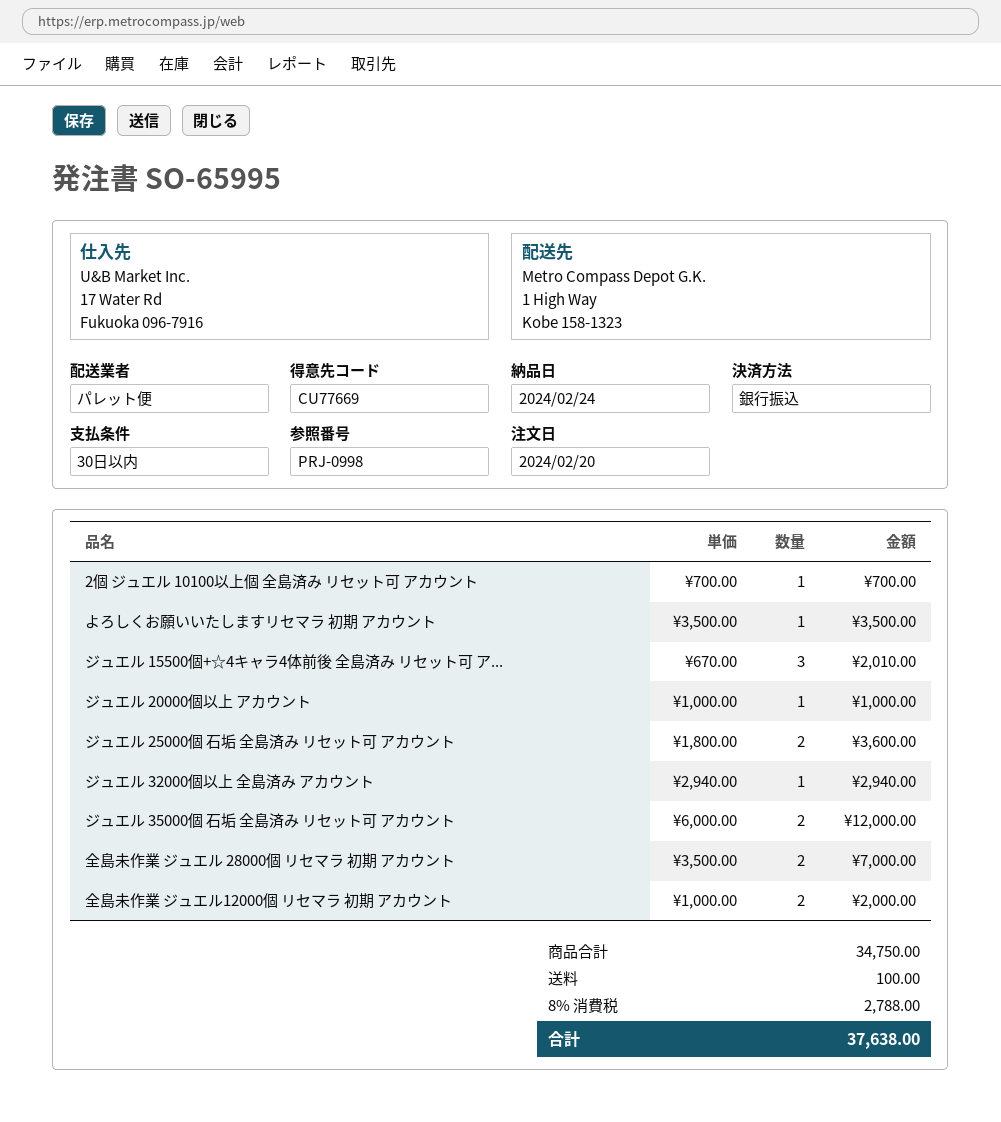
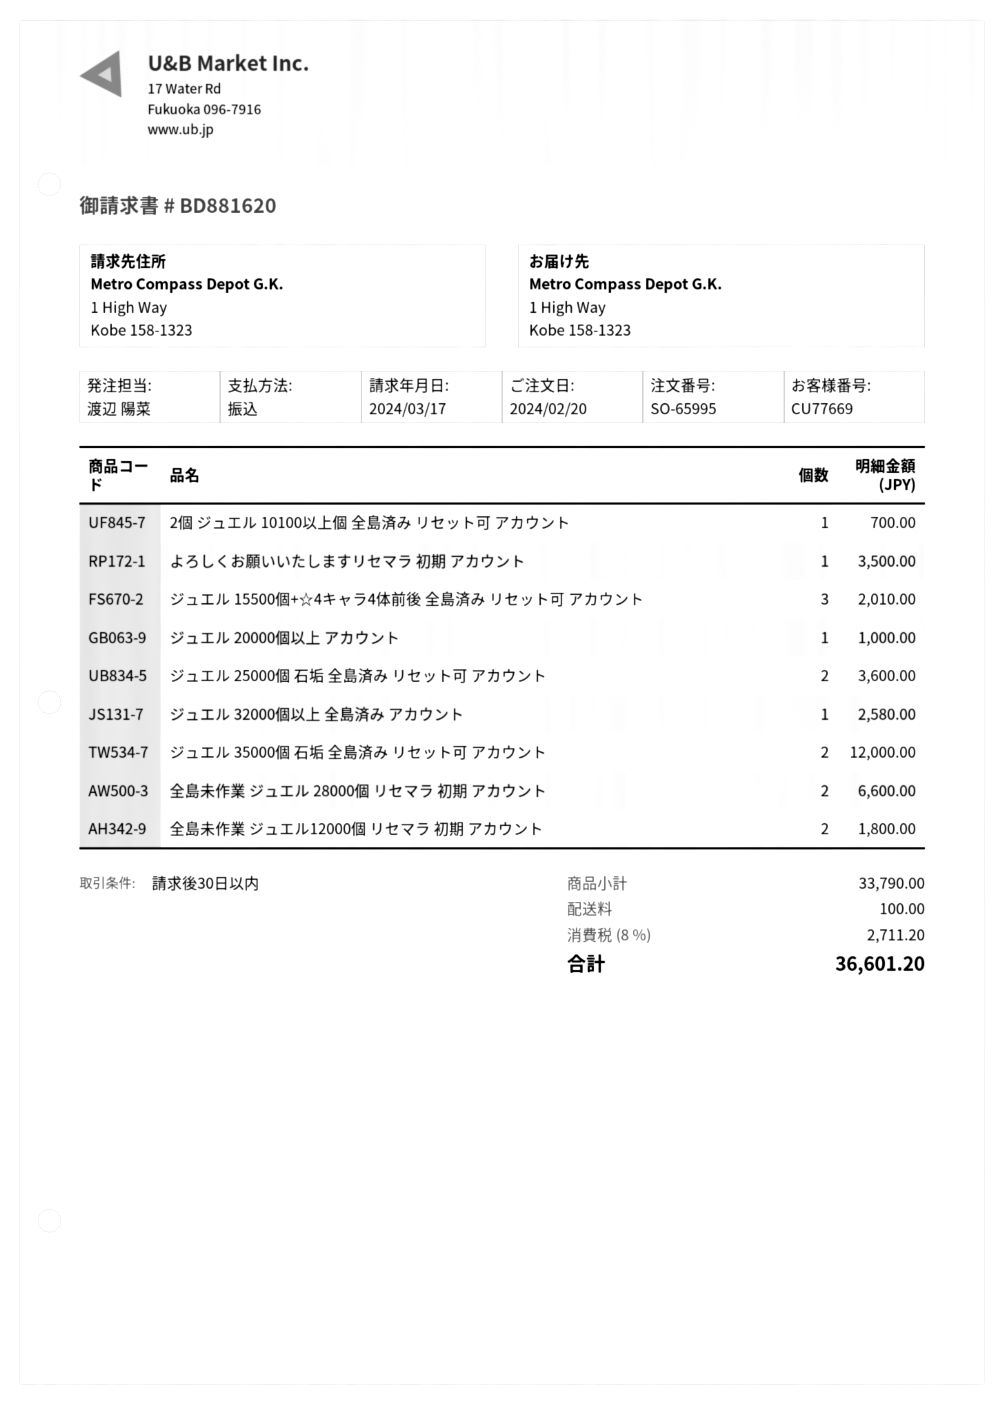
ジュエル 32000個以上 全島済み アカウント: 1 for 2940.00 -> 1 for 2580.00
全島未作業 ジュエル 28000個 リセマラ 初期 アカウント: 2 for 7000.00 -> 2 for 6600.00
全島未作業 ジュエル12000個 リセマラ 初期 アカウント: 2 for 2000.00 -> 2 for 1800.00
subtotal: 34750.00 -> 33790.00
tax: 8% = 2788.00 -> 8% = 2711.20
total: 37638.00 -> 36601.20

